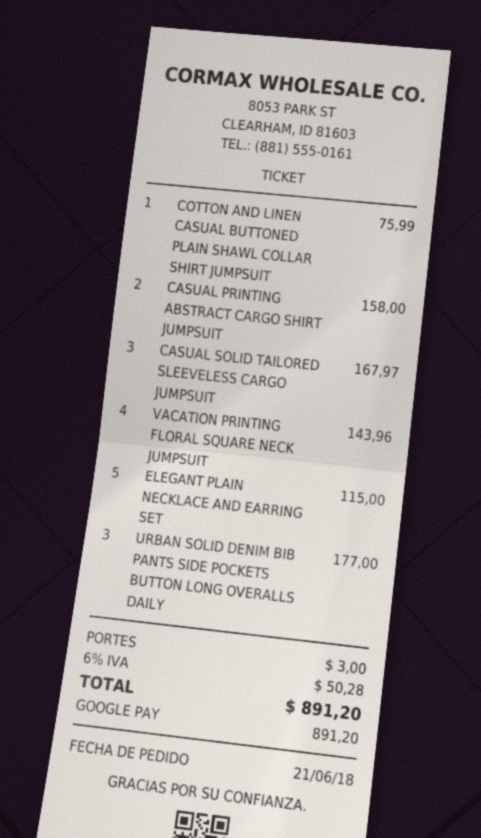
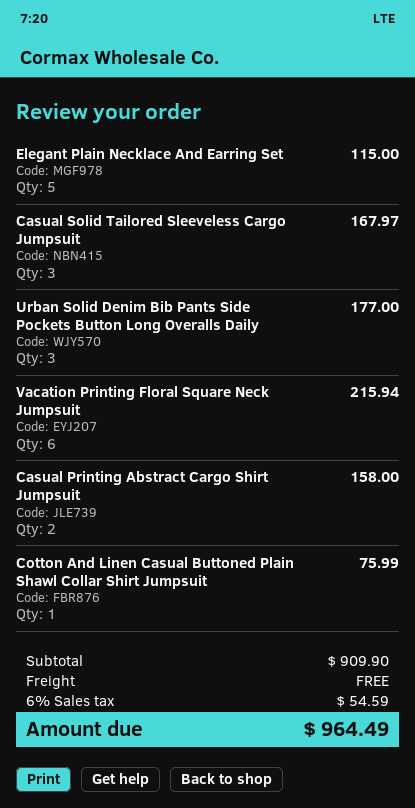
VACATION PRINTING FLORAL SQUARE NECK JUMPSUIT: 4 for 143.96 -> 6 for 215.94
shipping: 3.00 -> 0.00
tax: 6% = 50.28 -> 6% = 54.59
total: 891.20 -> 964.49

